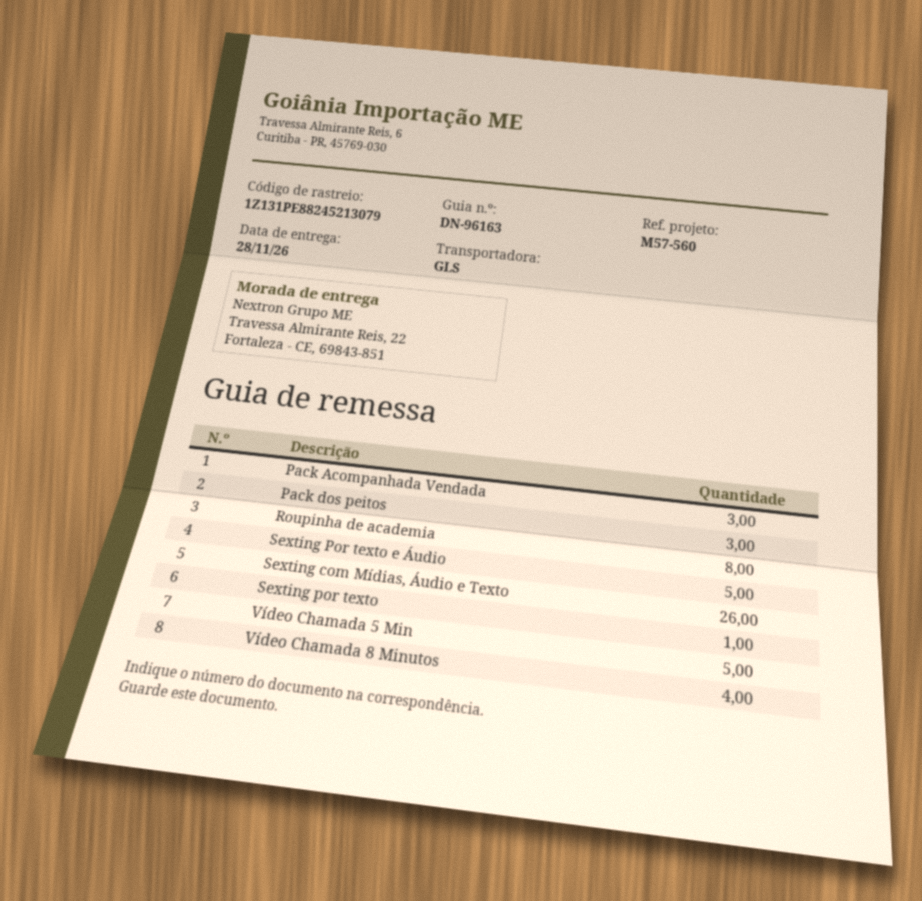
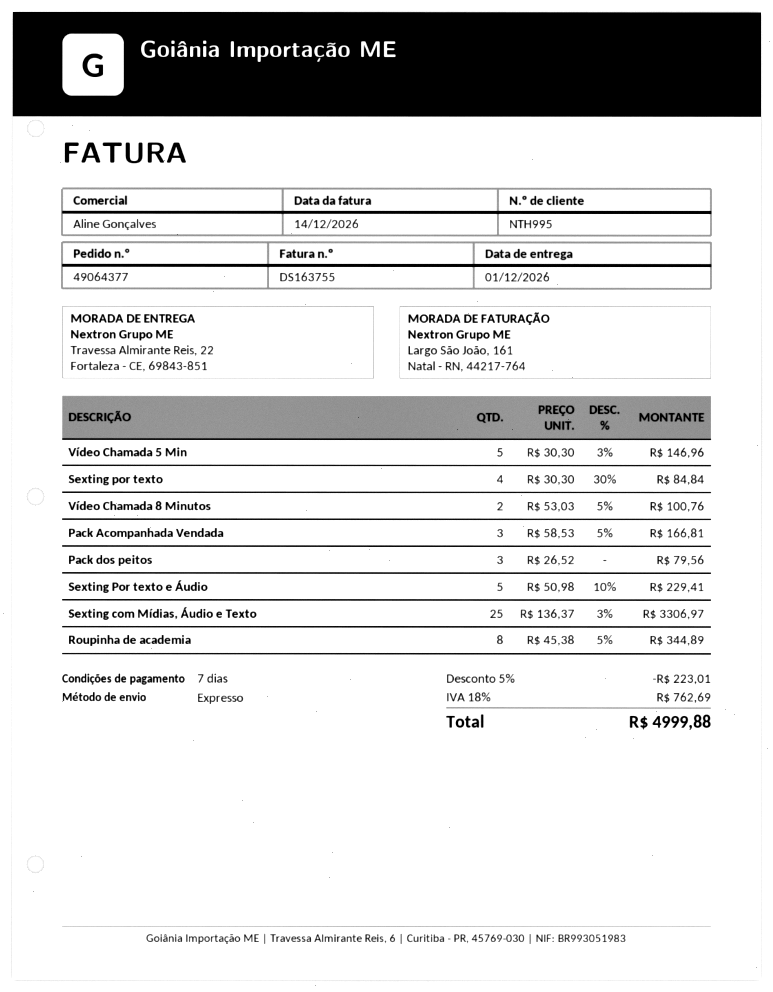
delivery date: 2026-11-28 -> 2026-12-01
shipping method: GLS -> express
Sexting com Mídias, Áudio e Texto: 26 -> 25
Sexting por texto: 1 -> 4
Vídeo Chamada 8 Minutos: 4 -> 2

